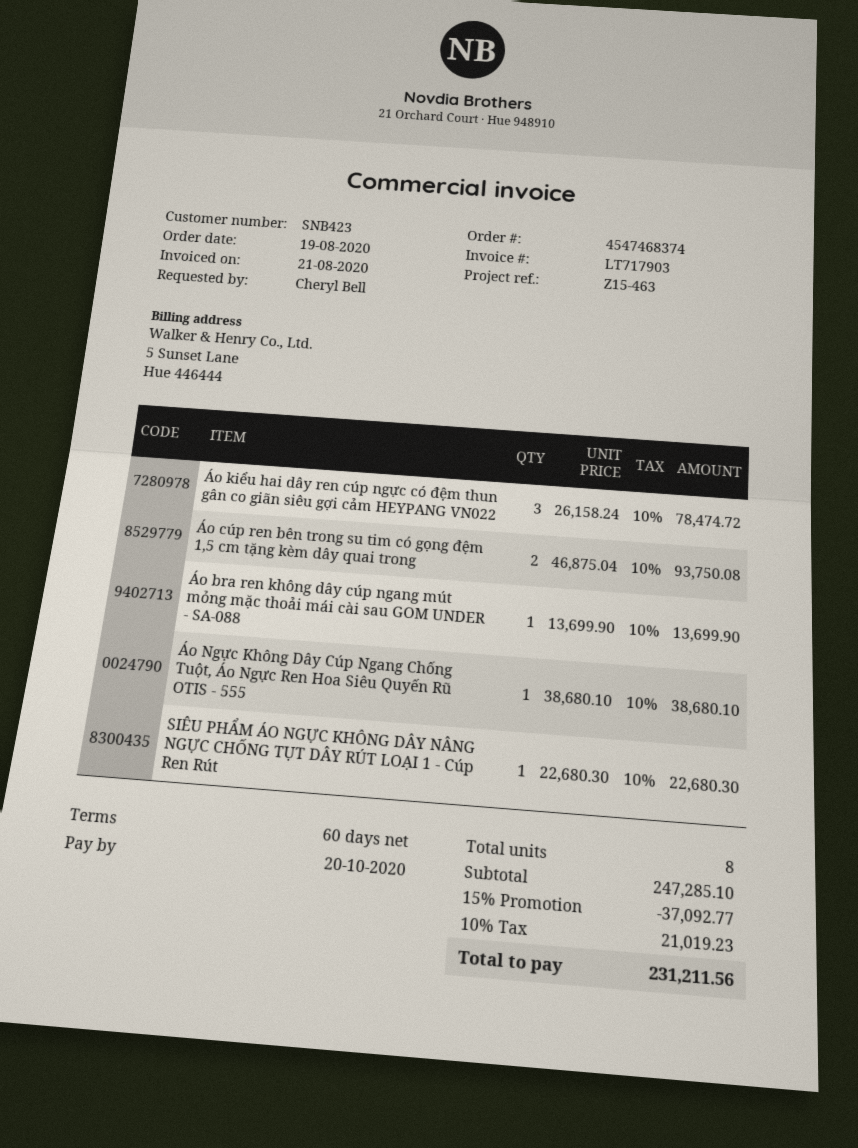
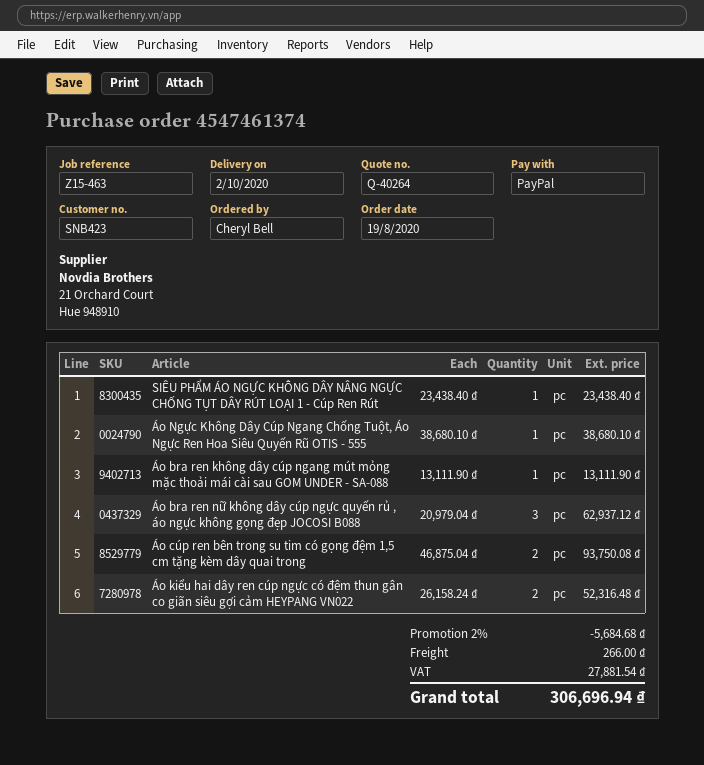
order number: 4547468374 -> 4547461374
Áo kiểu hai dây ren cúp ngực có đệm thun gân co giãn siêu gợi cảm HEYPANG VN022: 3 x 26158.24 = 78474.72 -> 2 x 26158.24 = 52316.48
Áo bra ren không dây cúp ngang mút mỏng mặc thoải mái cài sau GOM UNDER - SA-088: 1 x 13699.90 = 13699.90 -> 1 x 13111.90 = 13111.90
SIÊU PHẨM ÁO NGỰC KHÔNG DÂY NÂNG NGỰC CHỐNG TỤT DÂY RÚT LOẠI 1 - Cúp Ren Rút: 1 x 22680.30 = 22680.30 -> 1 x 23438.40 = 23438.40
Áo bra ren nữ không dây cúp ngực quyến rủ , áo ngực không gọng đẹp JOCOSI B088: none -> 3 x 20979.04 = 62937.12
discount: 15% = 37092.77 -> 2% = 5684.68
shipping: none -> 266.00
tax: 21019.23 -> 27881.54
total: 231211.56 -> 306696.94

